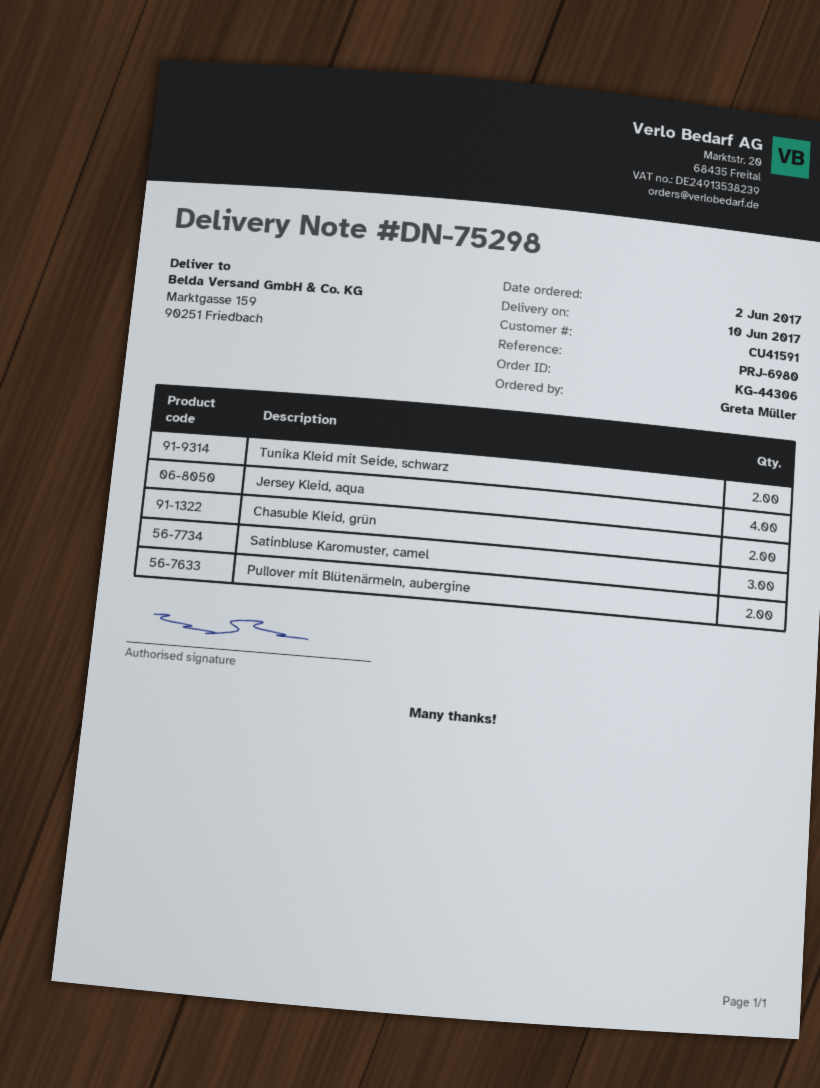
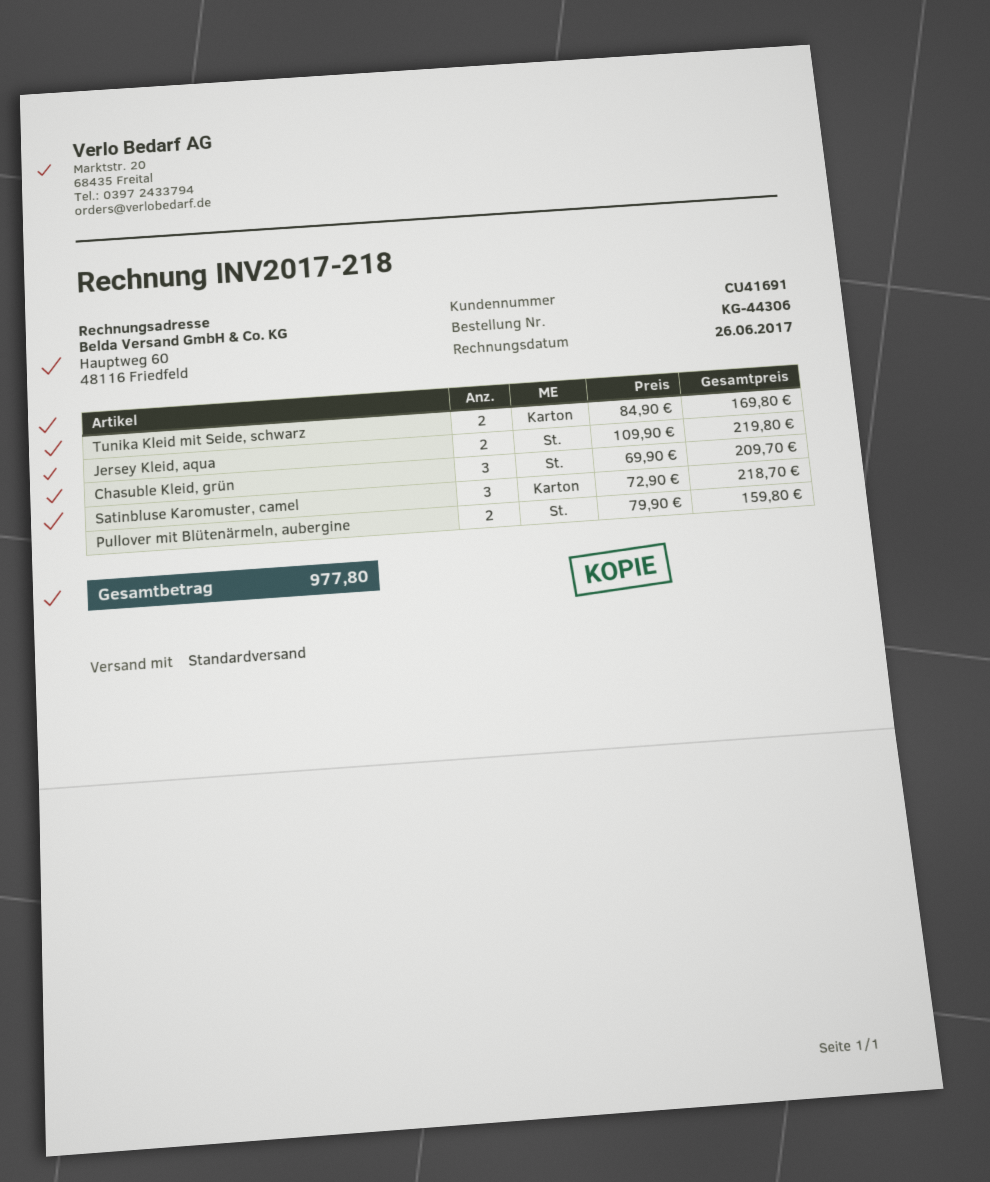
customer number: CU41591 -> CU41691
Jersey Kleid, aqua: 4 -> 2
Chasuble Kleid, grün: 2 -> 3

